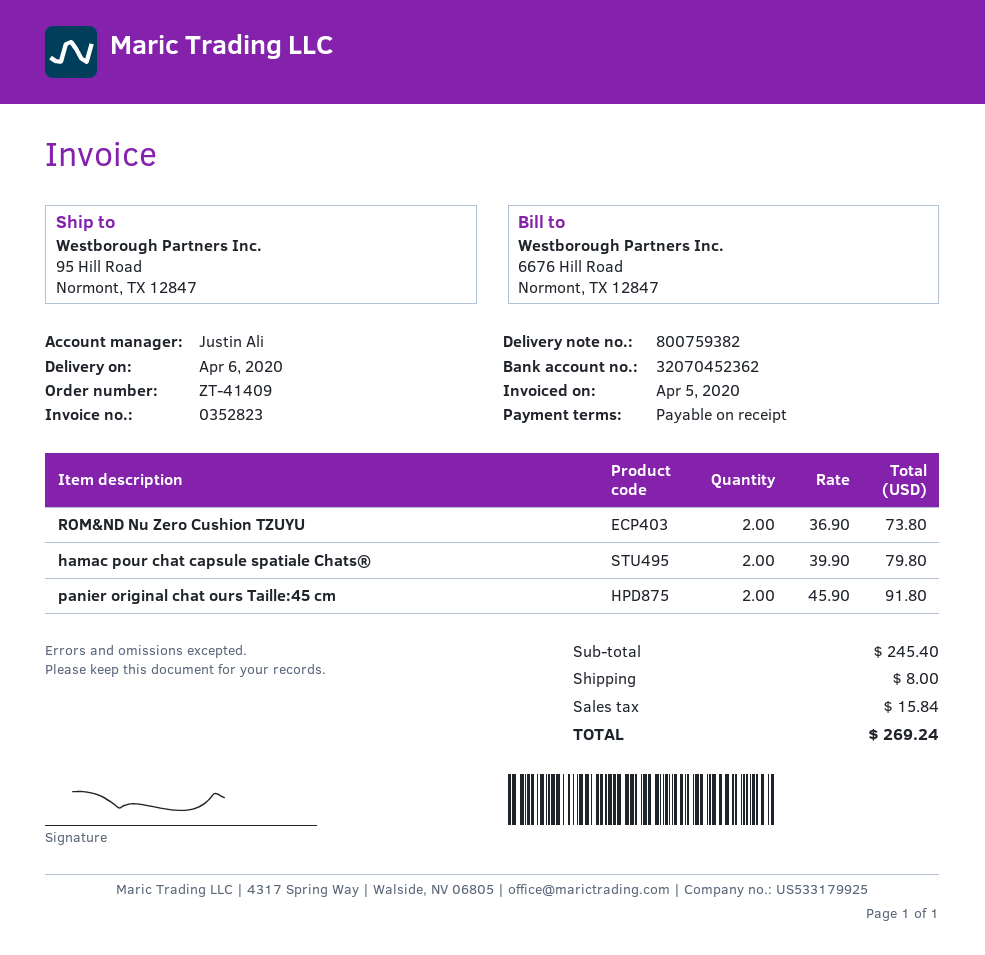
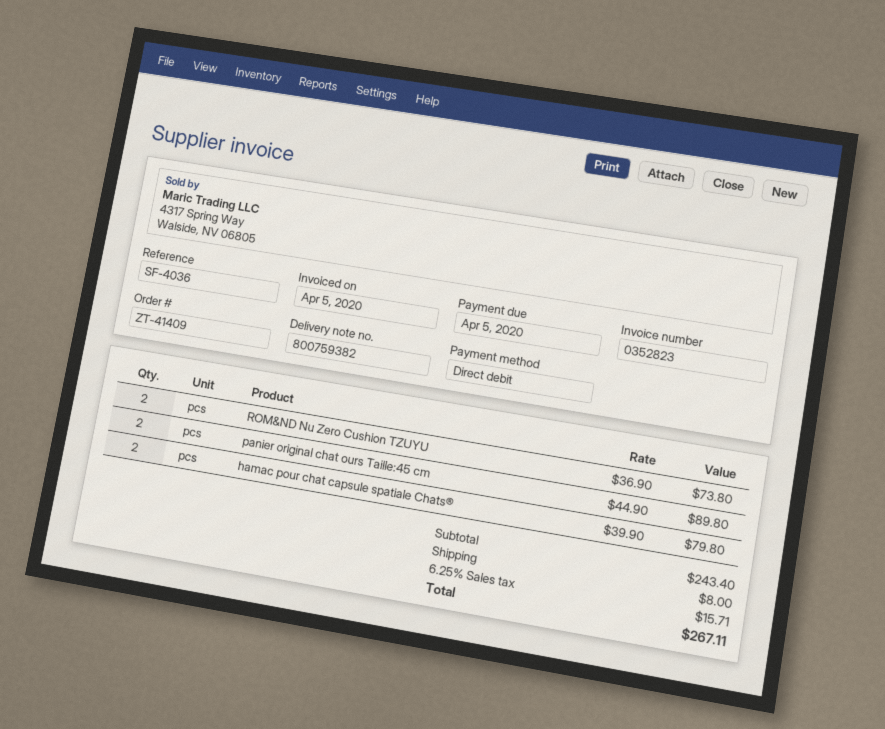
panier original chat ours Taille:45 cm: 2 x 45.90 = 91.80 -> 2 x 44.90 = 89.80
subtotal: 245.40 -> 243.40
tax: 15.84 -> 15.71
total: 269.24 -> 267.11

